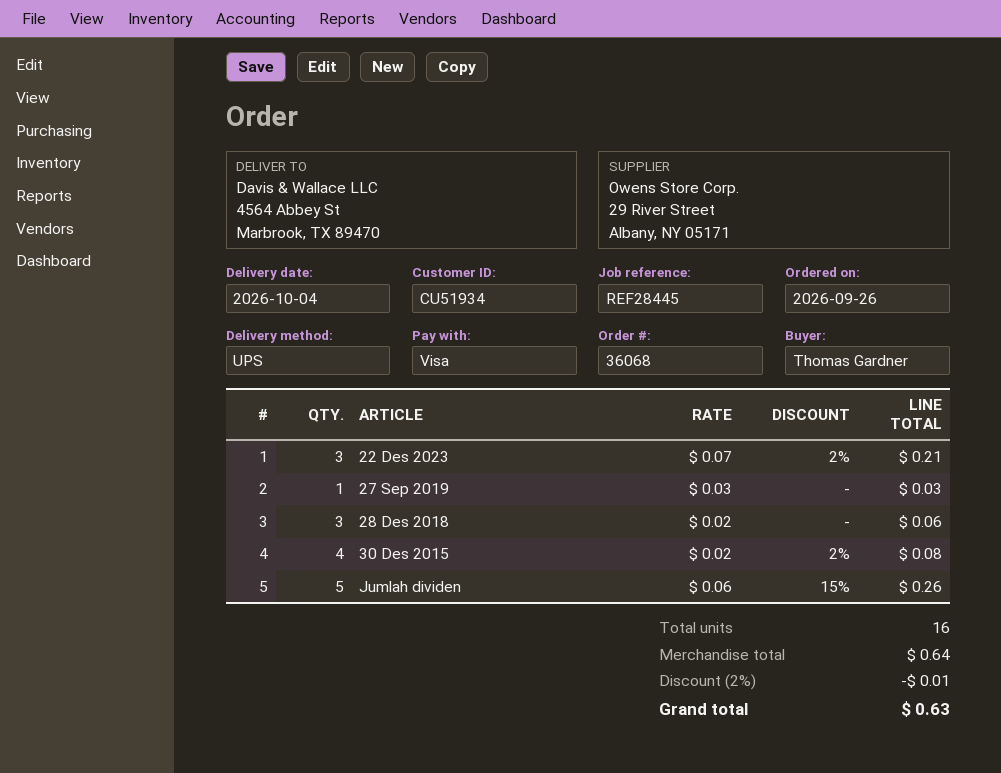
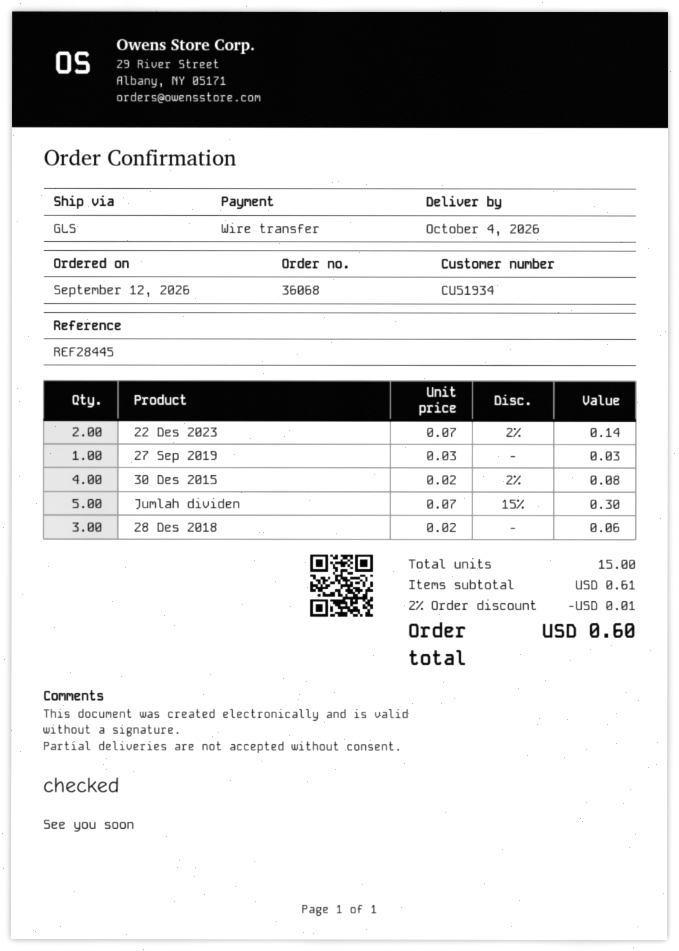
order date: 2026-09-26 -> 2026-09-12
payment method: Visa -> bank transfer
shipping method: UPS -> GLS
22 Des 2023: 3 x 0.07 - 2% = 0.21 -> 2 x 0.07 - 2% = 0.14
Jumlah dividen: 5 x 0.06 - 15% = 0.26 -> 5 x 0.07 - 15% = 0.30
total quantity: 16 -> 15
subtotal: 0.64 -> 0.61
total: 0.63 -> 0.60

